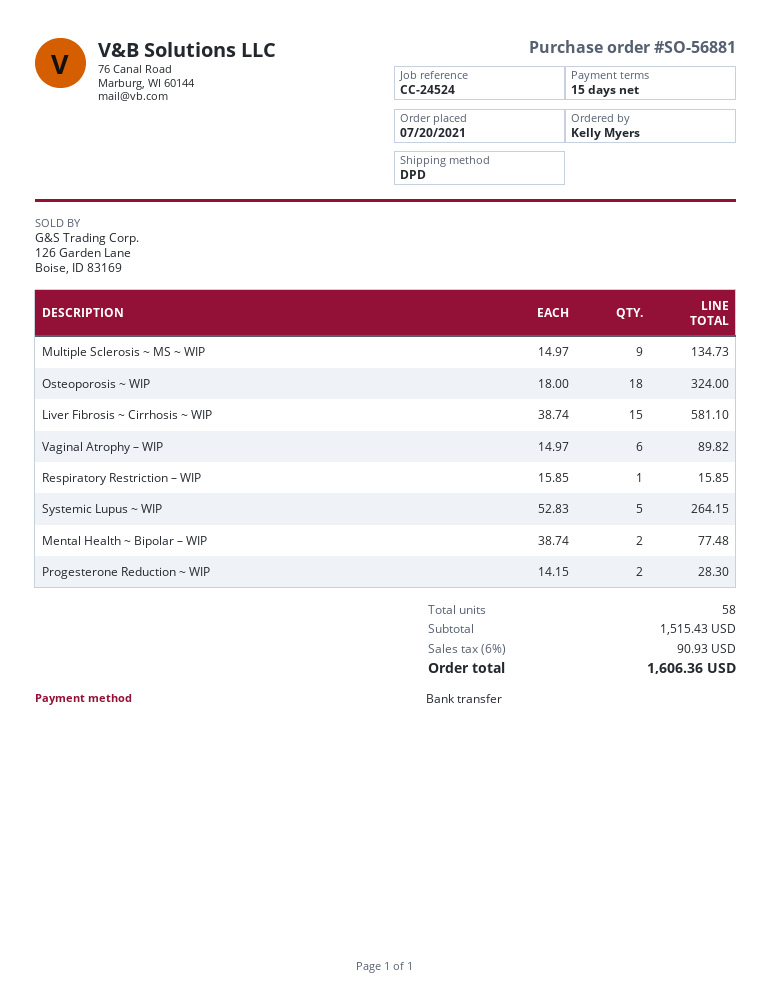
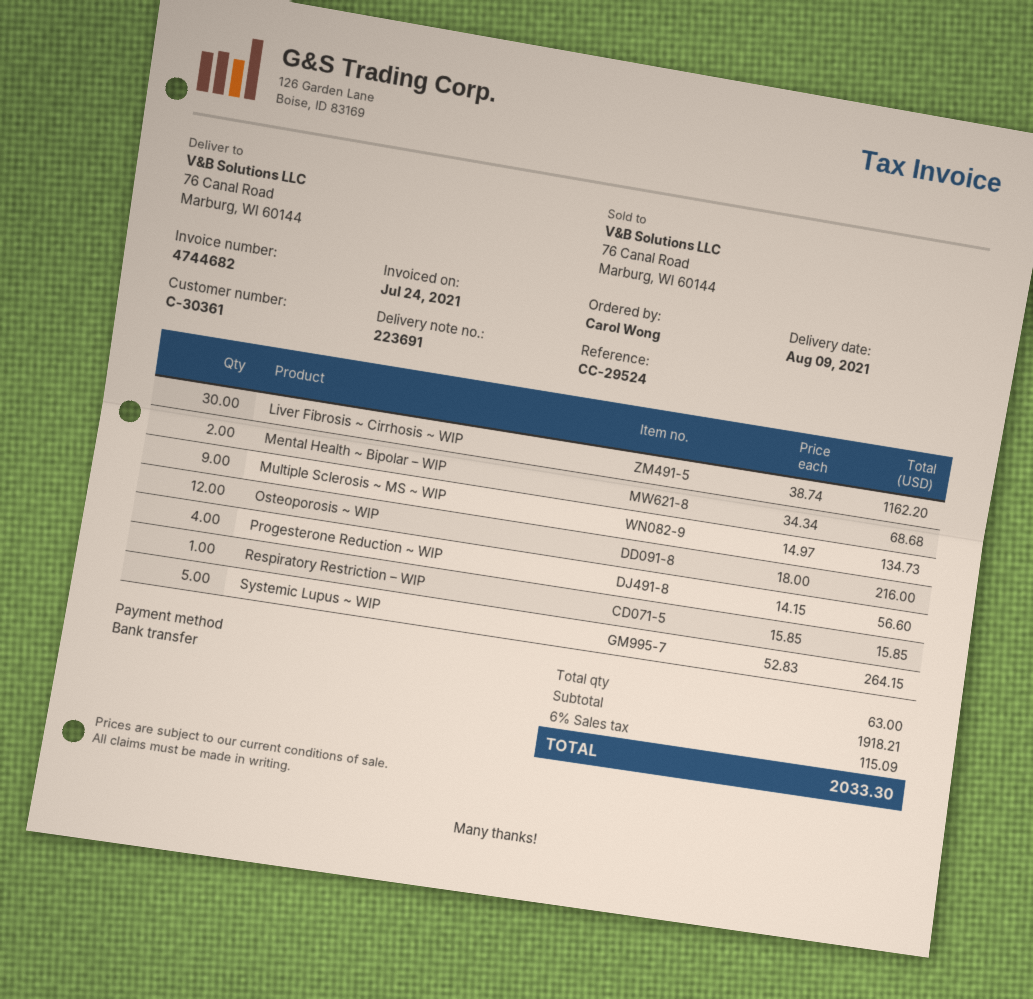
reference: CC-24524 -> CC-29524
ordered by: Kelly Myers -> Carol Wong
Osteoporosis ~ WIP: 18 x 18.00 = 324.00 -> 12 x 18.00 = 216.00
Liver Fibrosis ~ Cirrhosis ~ WIP: 15 x 38.74 = 581.10 -> 30 x 38.74 = 1162.20
Vaginal Atrophy – WIP: 6 x 14.97 = 89.82 -> none
Mental Health ~ Bipolar – WIP: 2 x 38.74 = 77.48 -> 2 x 34.34 = 68.68
Progesterone Reduction ~ WIP: 2 x 14.15 = 28.30 -> 4 x 14.15 = 56.60
total quantity: 58 -> 63
subtotal: 1515.43 -> 1918.21
tax: 6% = 90.93 -> 6% = 115.09
total: 1606.36 -> 2033.30

